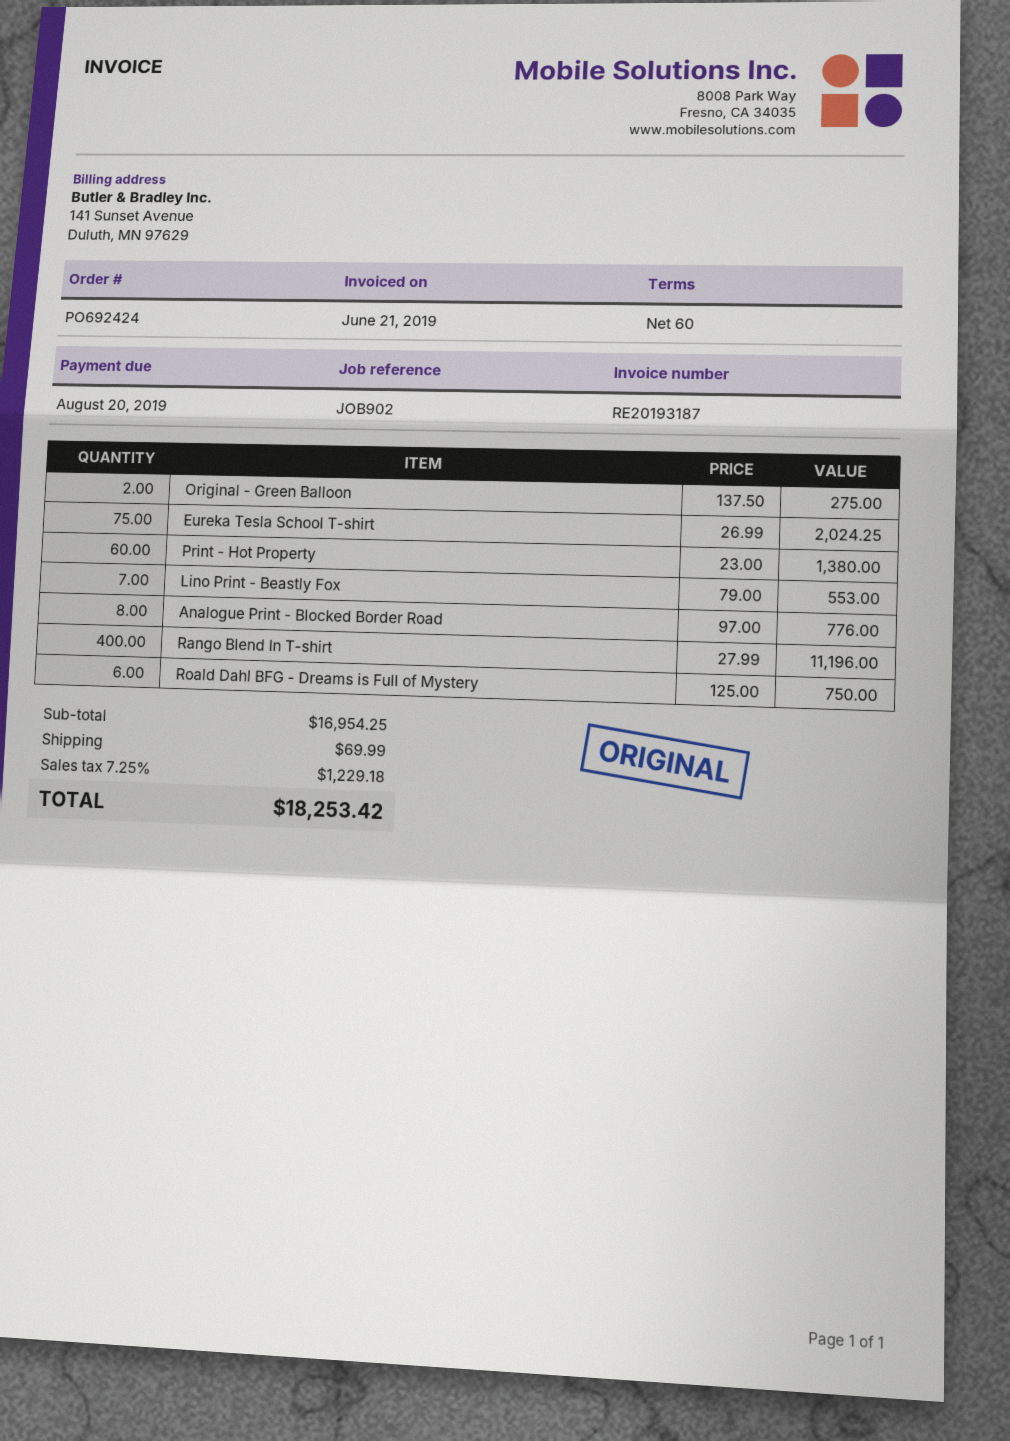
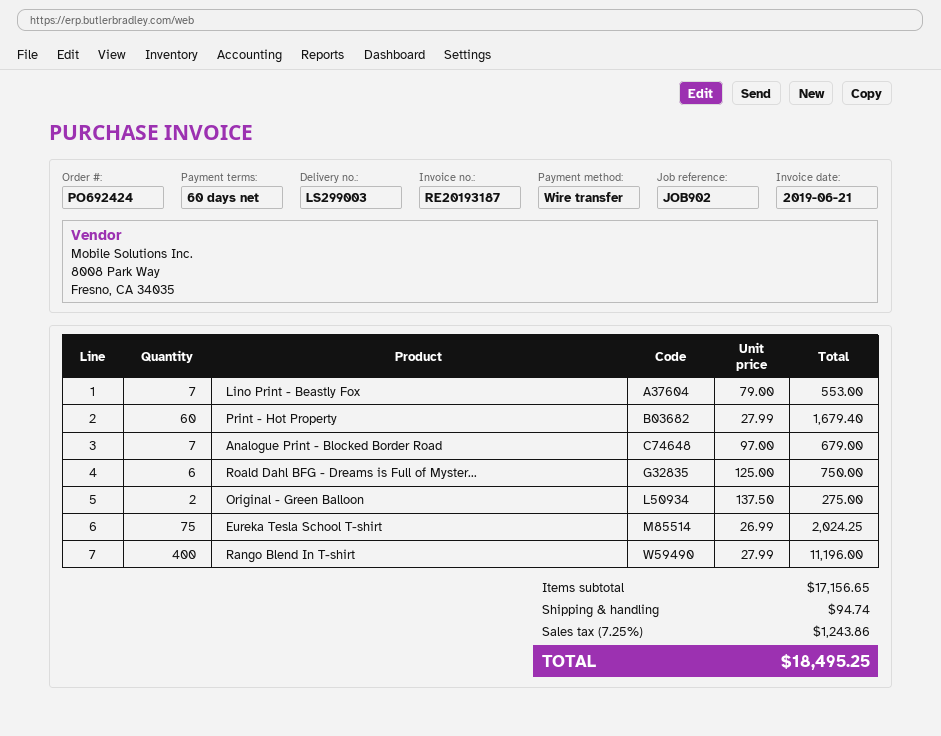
Print - Hot Property: 60 x 23.00 = 1380.00 -> 60 x 27.99 = 1679.40
Analogue Print - Blocked Border Road: 8 x 97.00 = 776.00 -> 7 x 97.00 = 679.00
subtotal: 16954.25 -> 17156.65
shipping: 69.99 -> 94.74
tax: 7.25% = 1229.18 -> 7.25% = 1243.86
total: 18253.42 -> 18495.25

